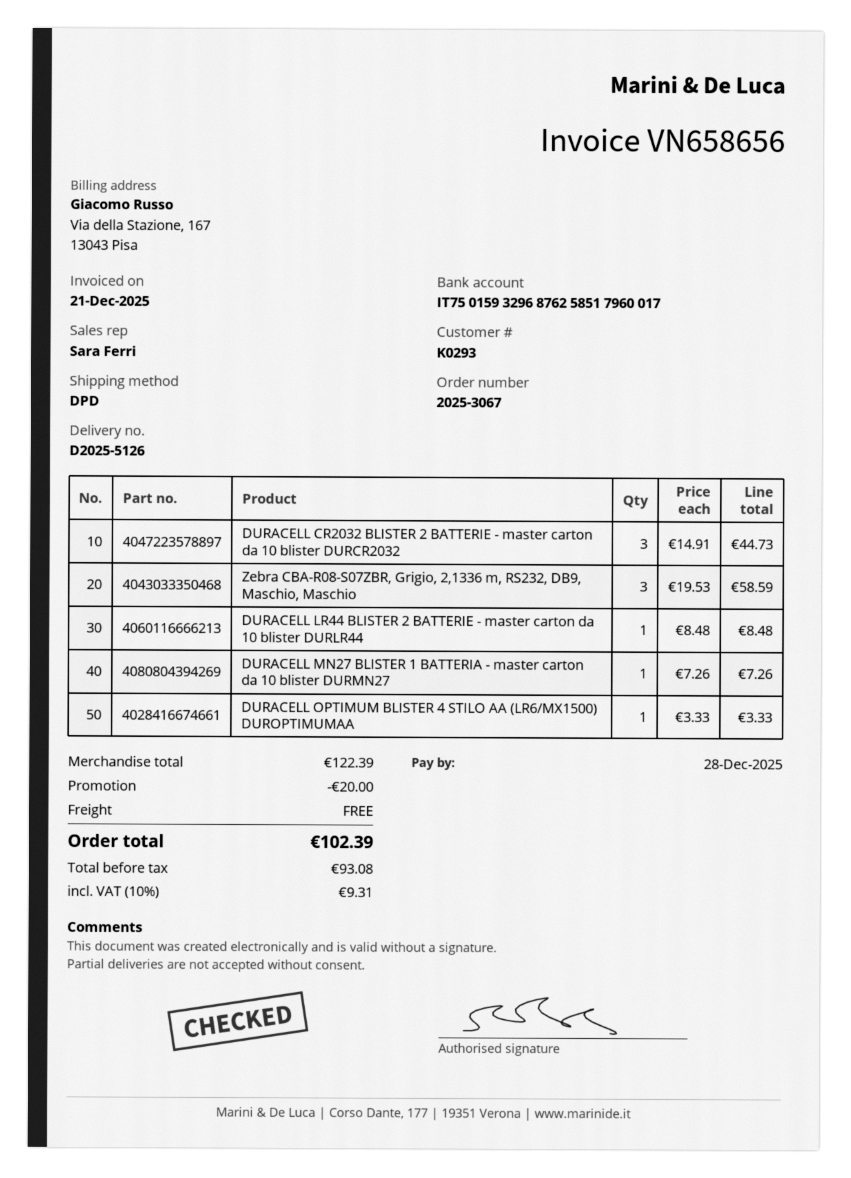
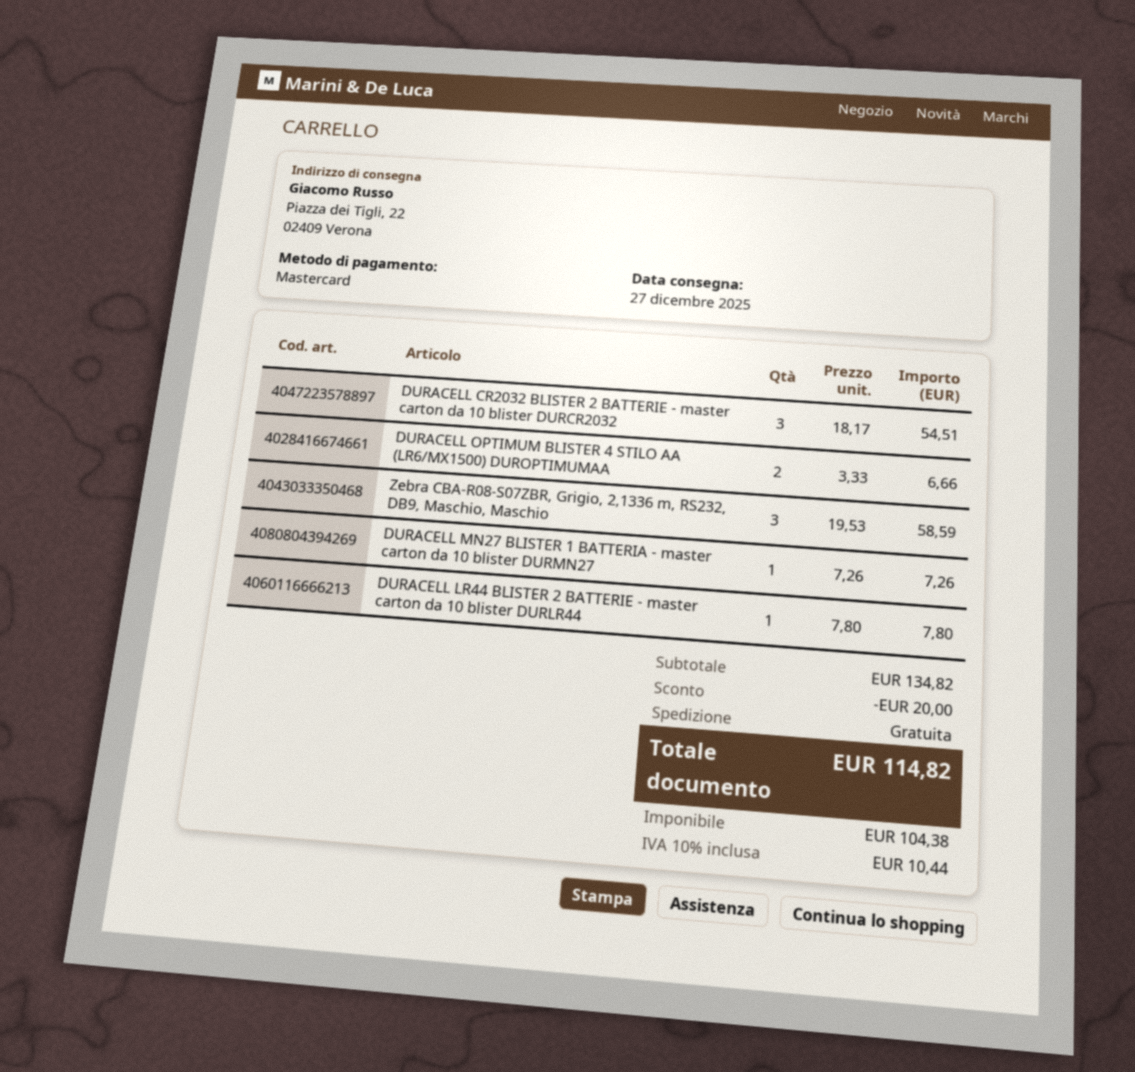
DURACELL CR2032 BLISTER 2 BATTERIE - master carton da 10 blister DURCR2032: 3 x 14.91 = 44.73 -> 3 x 18.17 = 54.51
DURACELL LR44 BLISTER 2 BATTERIE - master carton da 10 blister DURLR44: 1 x 8.48 = 8.48 -> 1 x 7.80 = 7.80
DURACELL OPTIMUM BLISTER 4 STILO AA (LR6/MX1500) DUROPTIMUMAA: 1 x 3.33 = 3.33 -> 2 x 3.33 = 6.66
subtotal: 122.39 -> 134.82
net: 93.08 -> 104.38
tax: 10% = 9.31 -> 10% = 10.44
total: 102.39 -> 114.82

